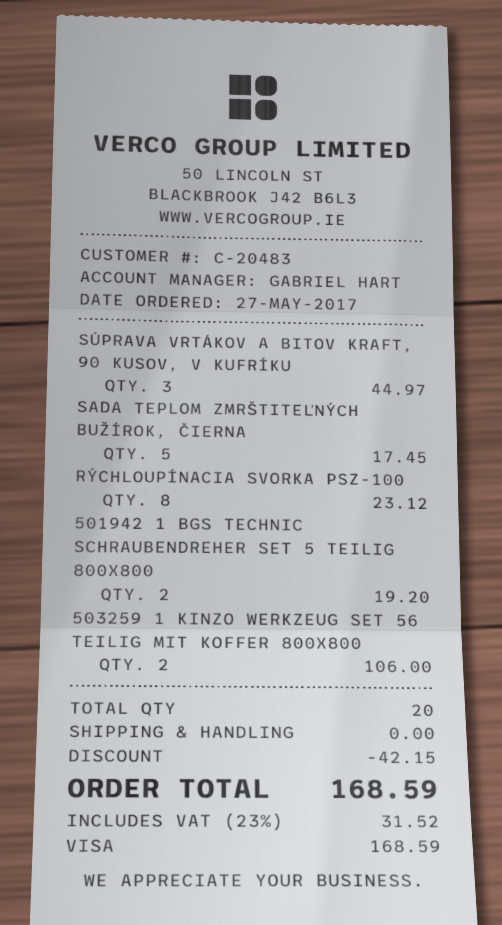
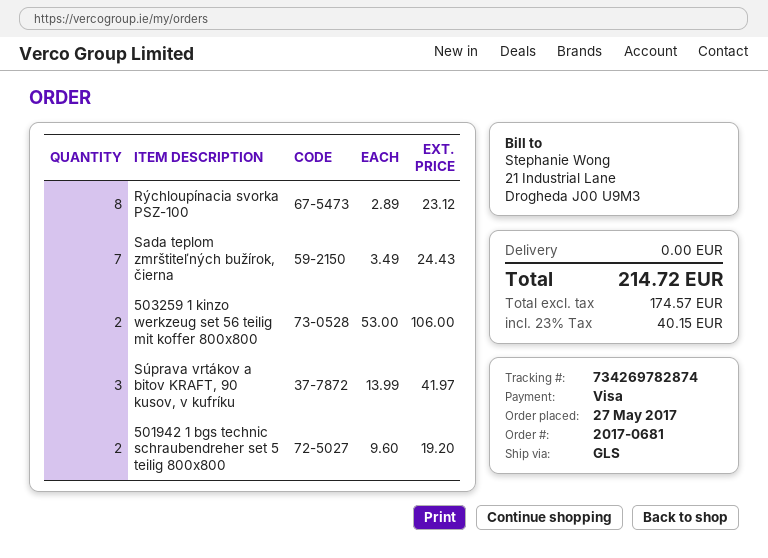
SÚPRAVA VRTÁKOV A BITOV KRAFT, 90 KUSOV, V KUFRÍKU: 3 for 44.97 -> 3 for 41.97
SADA TEPLOM ZMRŠTITEĽNÝCH BUŽÍROK, ČIERNA: 5 for 17.45 -> 7 for 24.43
discount: 42.15 -> none
tax: 23% = 31.52 -> 23% = 40.15
total: 168.59 -> 214.72

